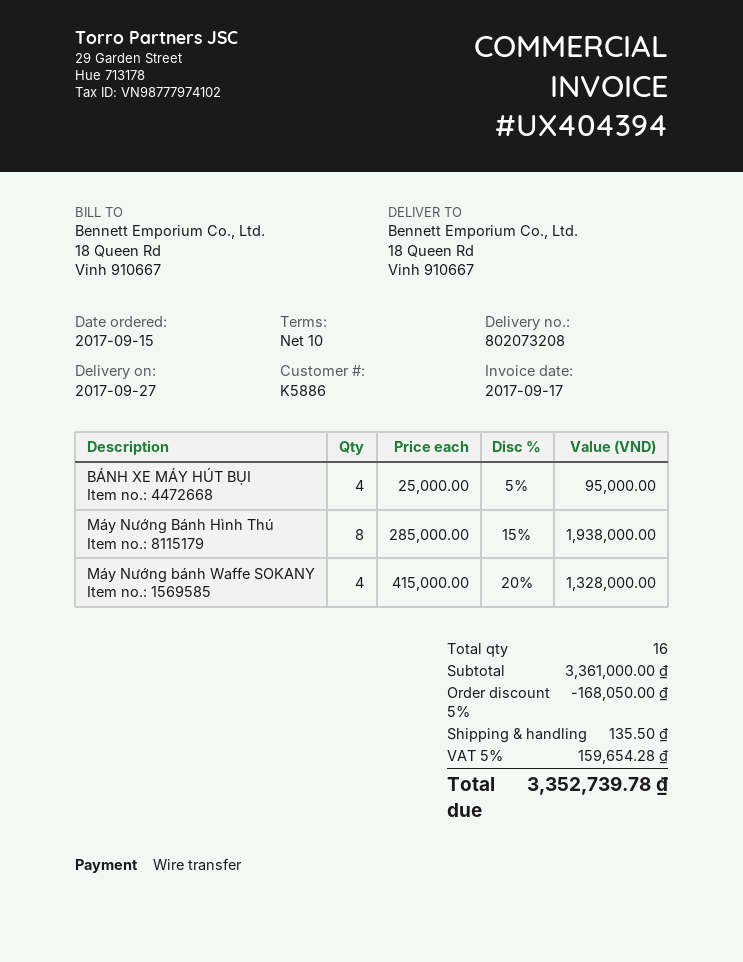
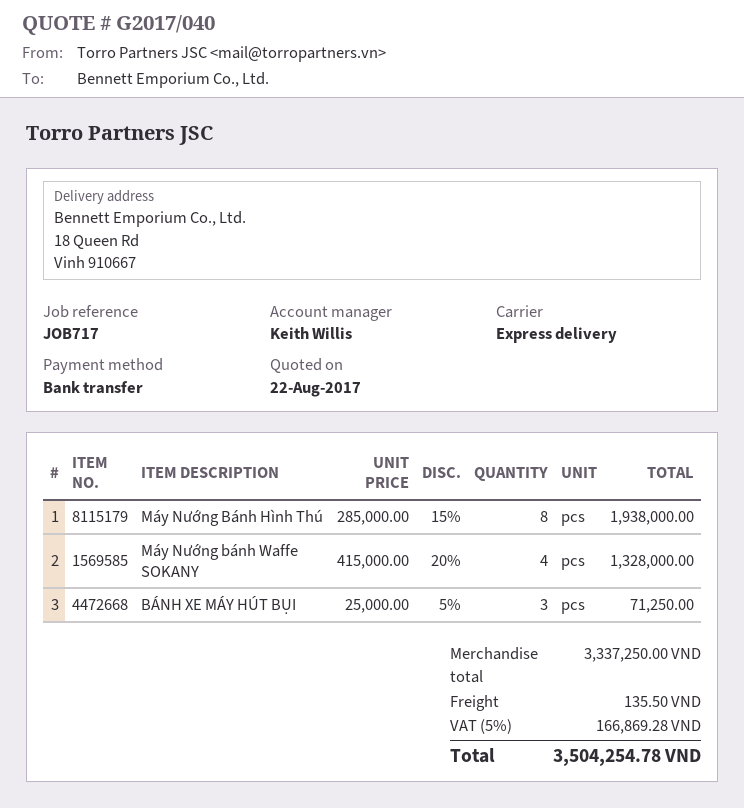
BÁNH XE MÁY HÚT BỤI: 4 x 25000.00 - 5% = 95000.00 -> 3 x 25000.00 - 5% = 71250.00
subtotal: 3361000.00 -> 3337250.00
discount: 5% = 168050.00 -> none
tax: 5% = 159654.28 -> 5% = 166869.28
total: 3352739.78 -> 3504254.78

